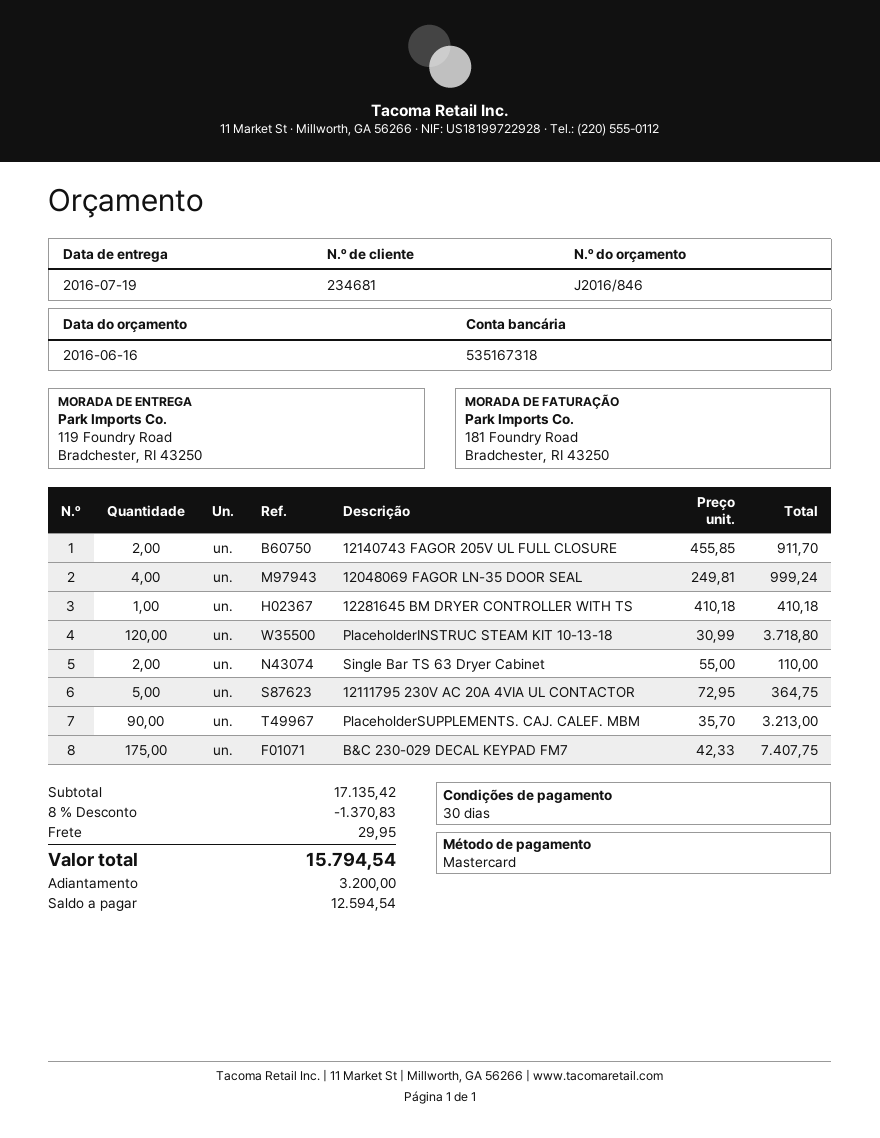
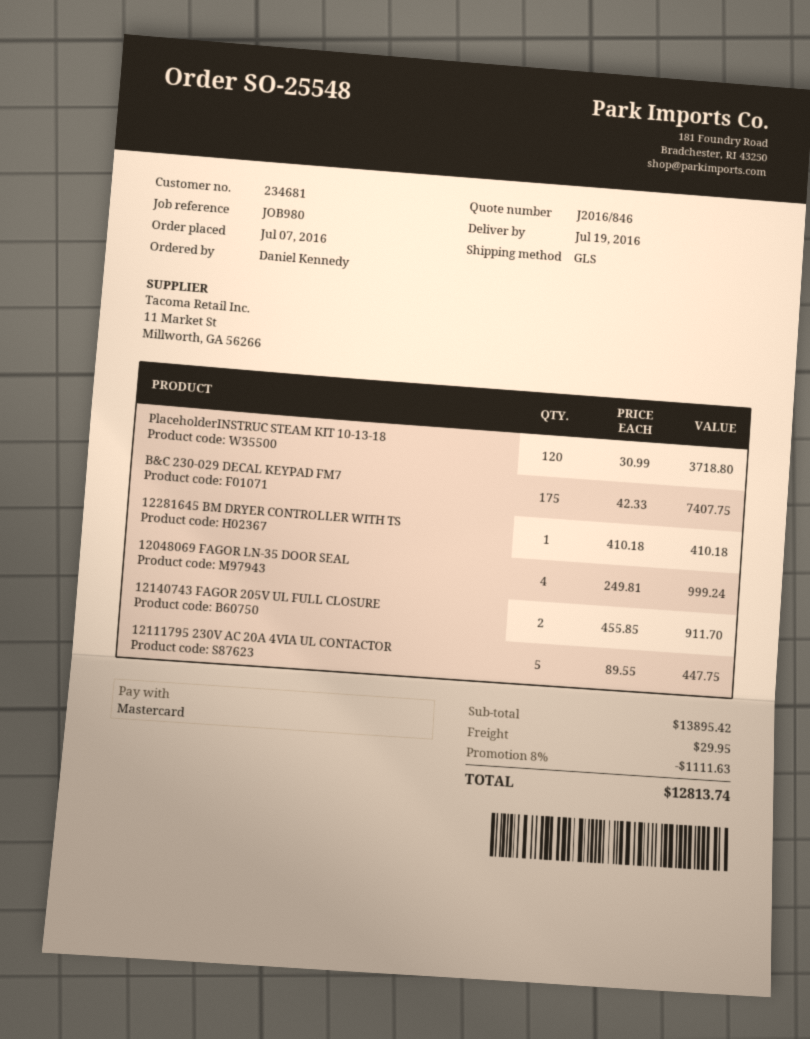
Single Bar TS 63 Dryer Cabinet: 2 x 55.00 = 110.00 -> none
12111795 230V AC 20A 4VIA UL CONTACTOR: 5 x 72.95 = 364.75 -> 5 x 89.55 = 447.75
PlaceholderSUPPLEMENTS. CAJ. CALEF. MBM: 90 x 35.70 = 3213.00 -> none
subtotal: 17135.42 -> 13895.42
discount: 8% = 1370.83 -> 8% = 1111.63
total: 15794.54 -> 12813.74

